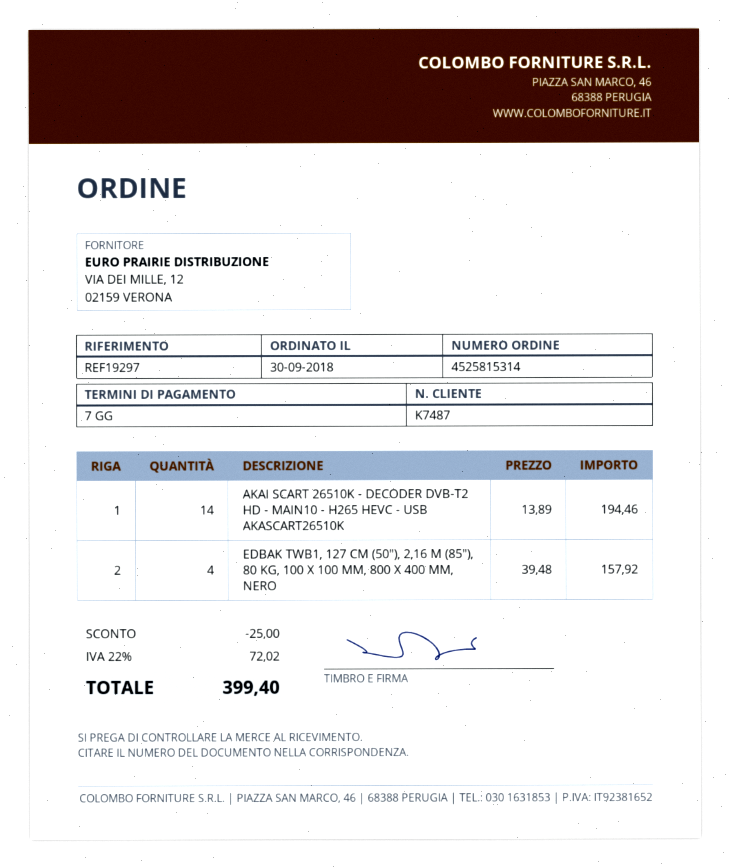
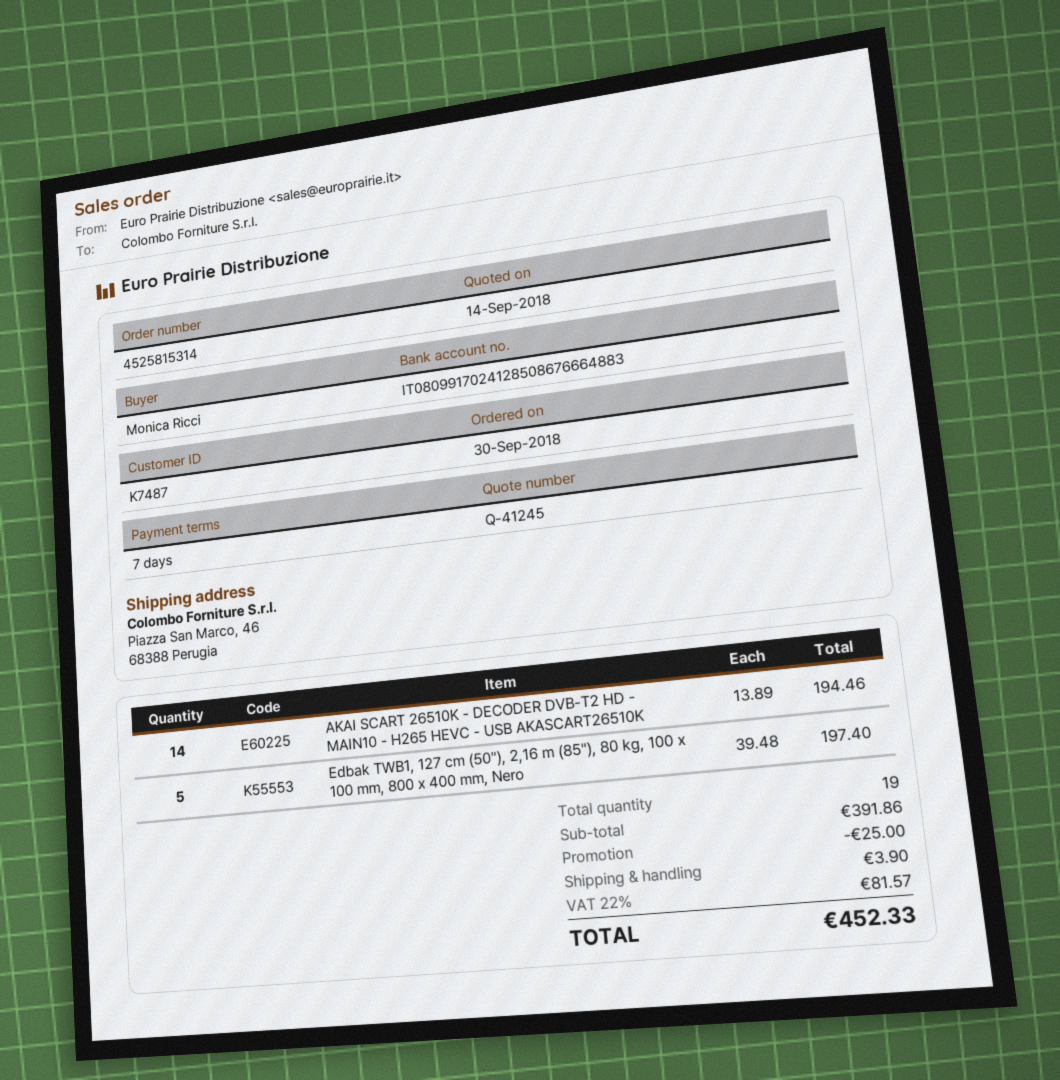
EDBAK TWB1, 127 CM (50"), 2,16 M (85"), 80 KG, 100 X 100 MM, 800 X 400 MM, NERO: 4 x 39.48 = 157.92 -> 5 x 39.48 = 197.40
shipping: none -> 3.90
tax: 22% = 72.02 -> 22% = 81.57
total: 399.40 -> 452.33

